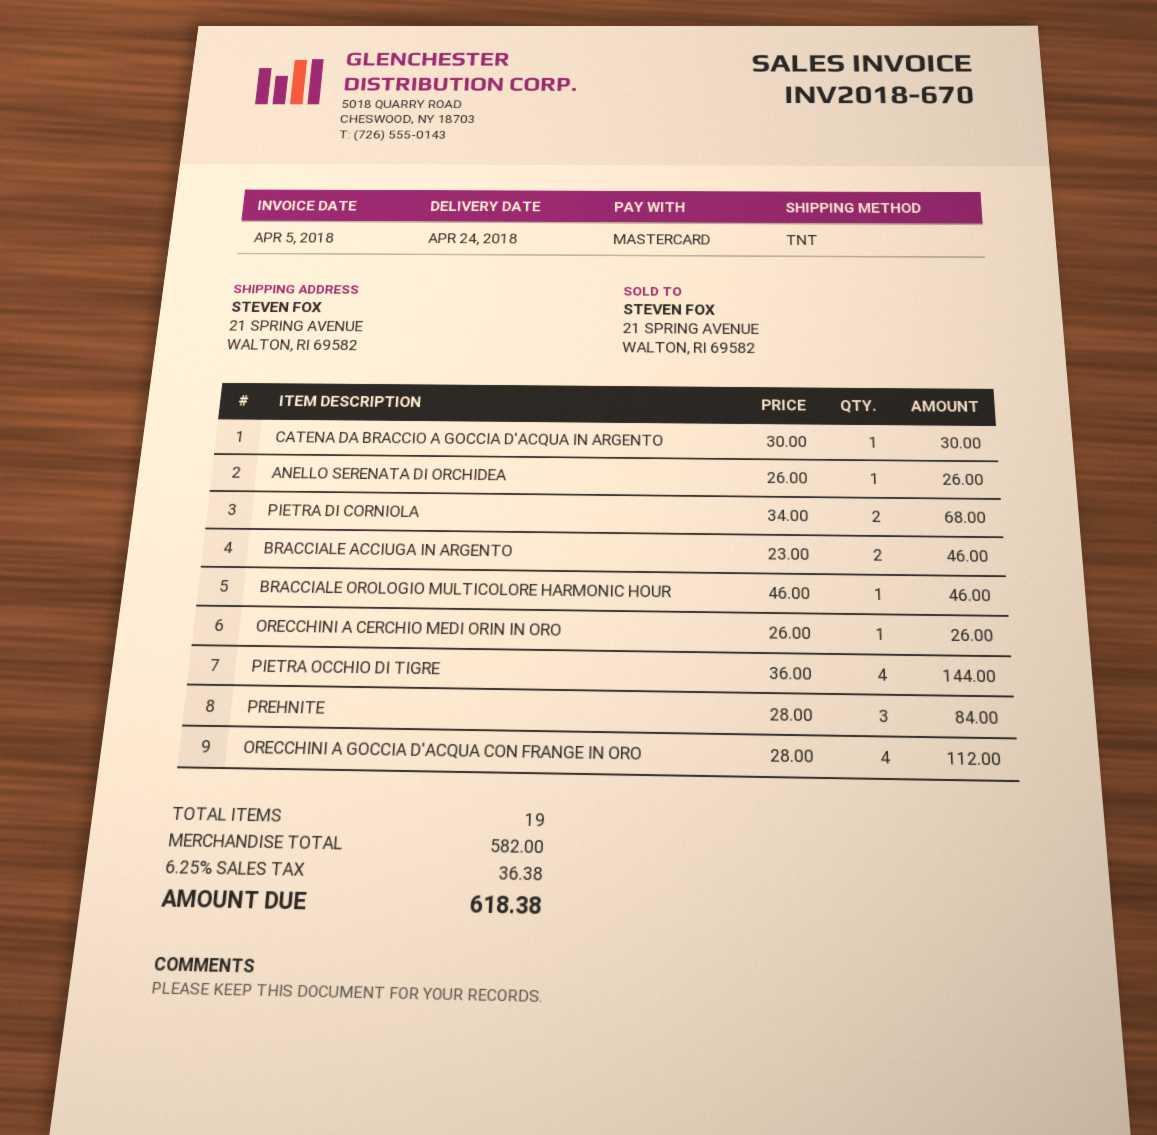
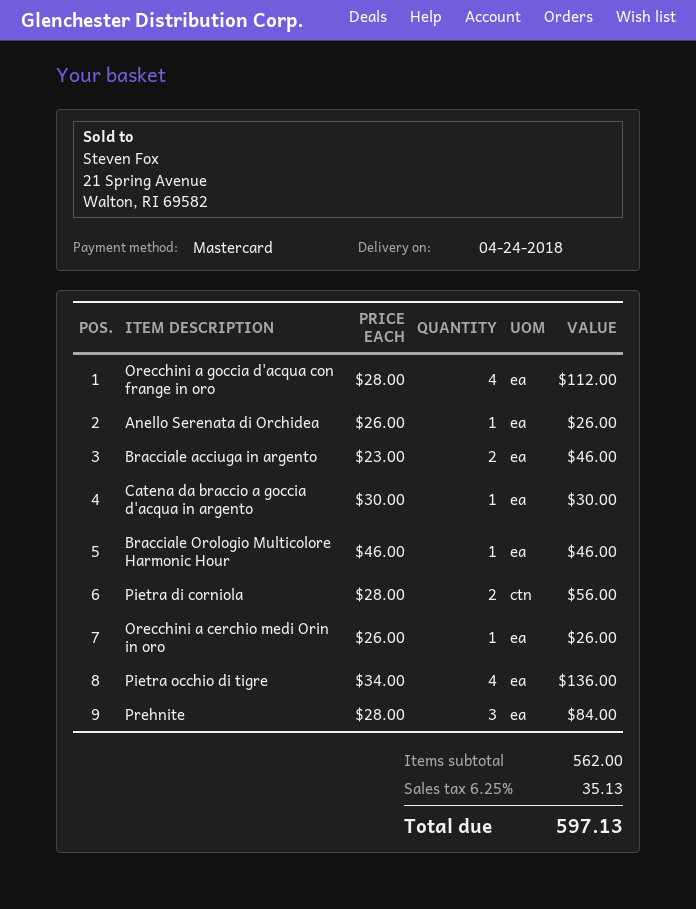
PIETRA DI CORNIOLA: 2 x 34.00 = 68.00 -> 2 x 28.00 = 56.00
PIETRA OCCHIO DI TIGRE: 4 x 36.00 = 144.00 -> 4 x 34.00 = 136.00
subtotal: 582.00 -> 562.00
tax: 6.25% = 36.38 -> 6.25% = 35.13
total: 618.38 -> 597.13

